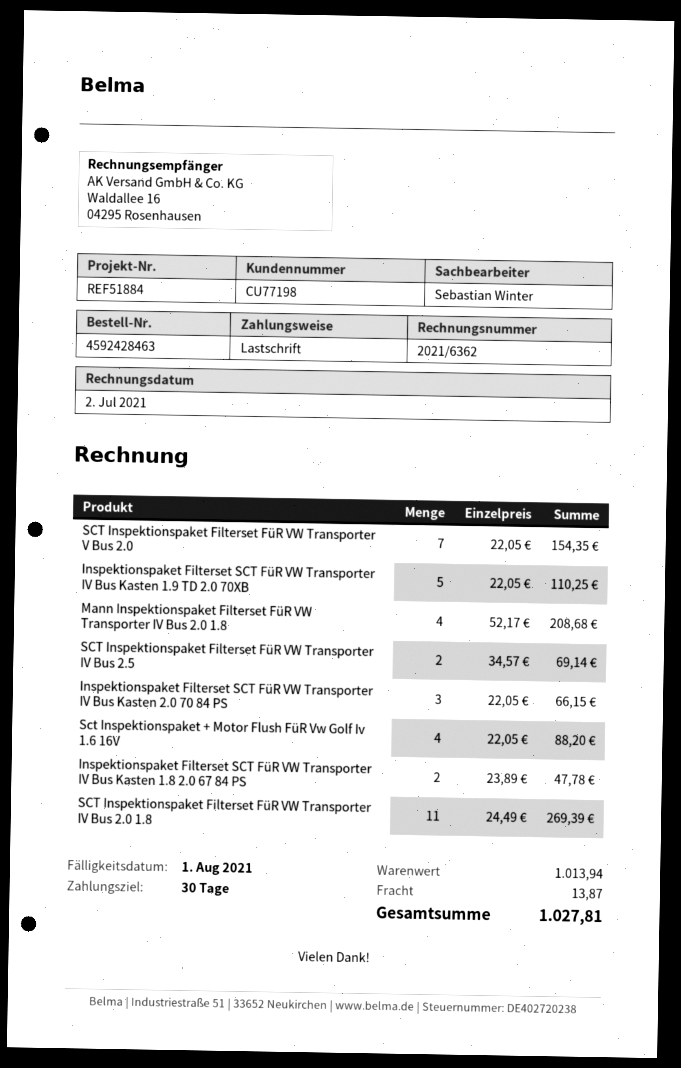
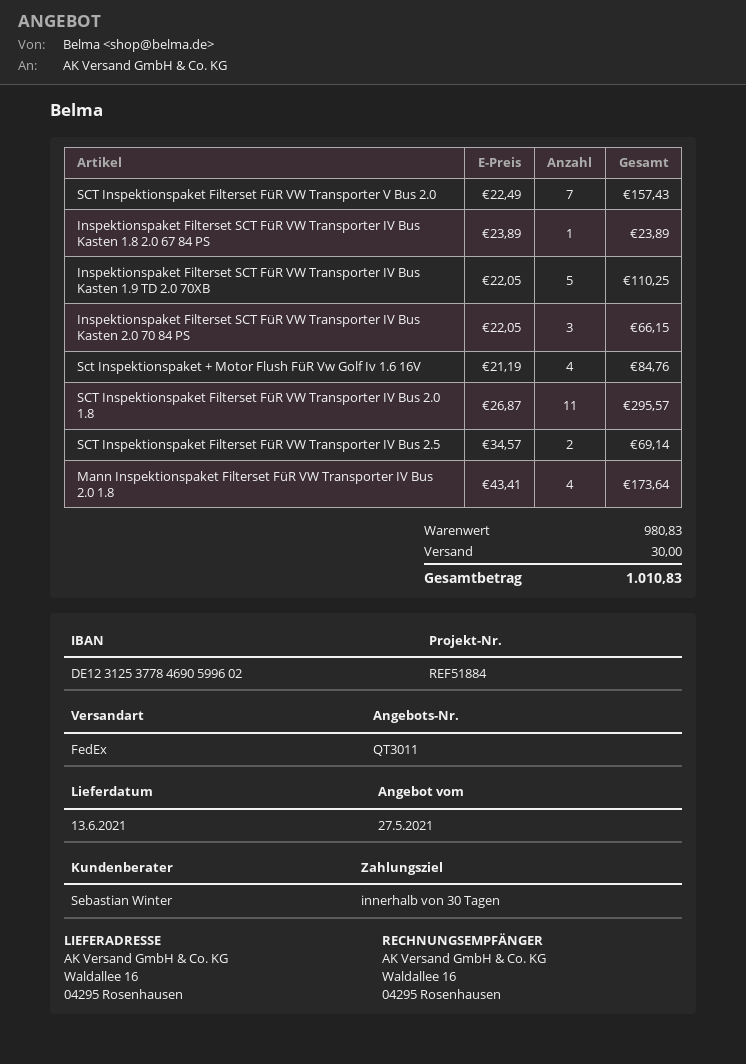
SCT Inspektionspaket Filterset FüR VW Transporter V Bus 2.0: 7 x 22.05 = 154.35 -> 7 x 22.49 = 157.43
Mann Inspektionspaket Filterset FüR VW Transporter IV Bus 2.0 1.8: 4 x 52.17 = 208.68 -> 4 x 43.41 = 173.64
Sct Inspektionspaket + Motor Flush FüR Vw Golf Iv 1.6 16V: 4 x 22.05 = 88.20 -> 4 x 21.19 = 84.76
Inspektionspaket Filterset SCT FüR VW Transporter IV Bus Kasten 1.8 2.0 67 84 PS: 2 x 23.89 = 47.78 -> 1 x 23.89 = 23.89
SCT Inspektionspaket Filterset FüR VW Transporter IV Bus 2.0 1.8: 11 x 24.49 = 269.39 -> 11 x 26.87 = 295.57
subtotal: 1013.94 -> 980.83
shipping: 13.87 -> 30.00
total: 1027.81 -> 1010.83

